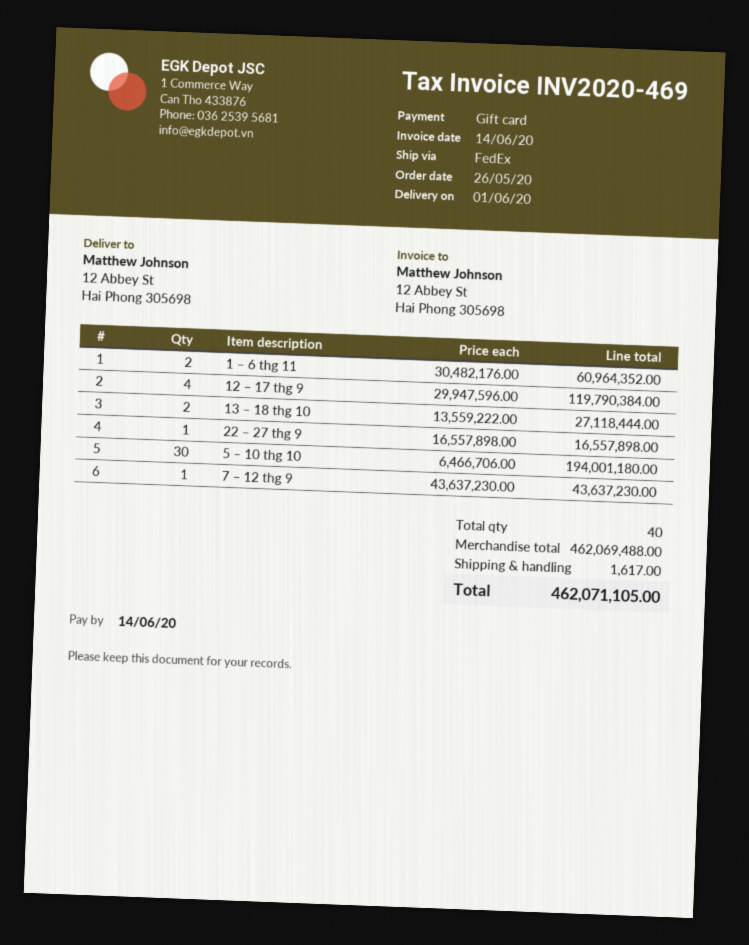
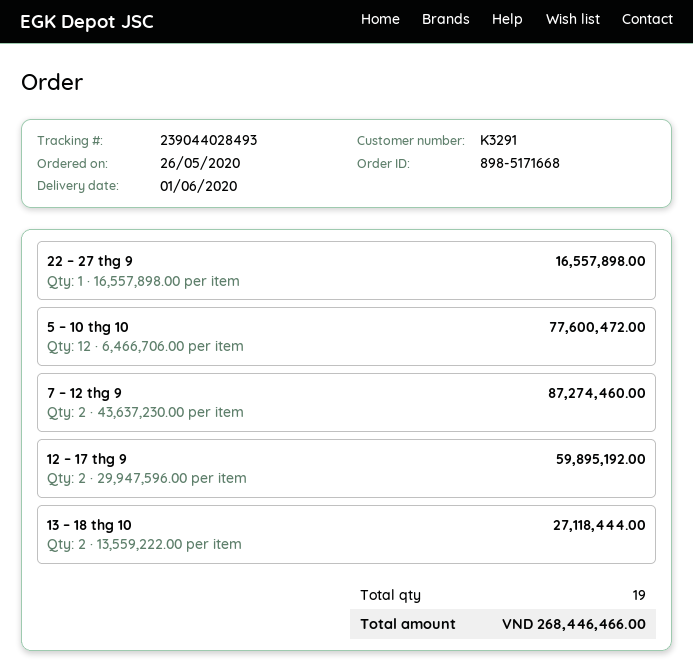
1 – 6 thg 11: 2 x 30482176.00 = 60964352.00 -> none
12 – 17 thg 9: 4 x 29947596.00 = 119790384.00 -> 2 x 29947596.00 = 59895192.00
5 – 10 thg 10: 30 x 6466706.00 = 194001180.00 -> 12 x 6466706.00 = 77600472.00
7 – 12 thg 9: 1 x 43637230.00 = 43637230.00 -> 2 x 43637230.00 = 87274460.00
total quantity: 40 -> 19
shipping: 1617.00 -> none
total: 462071105.00 -> 268446466.00

